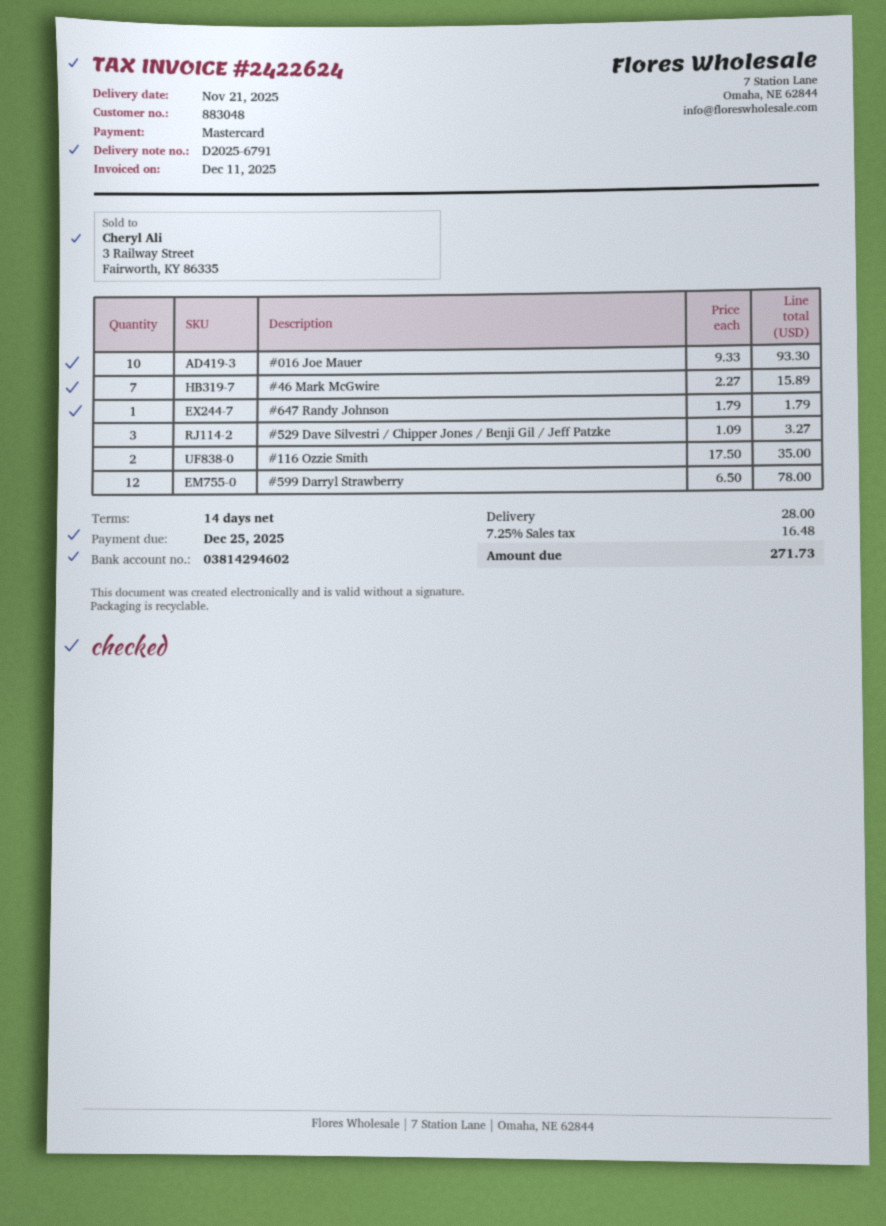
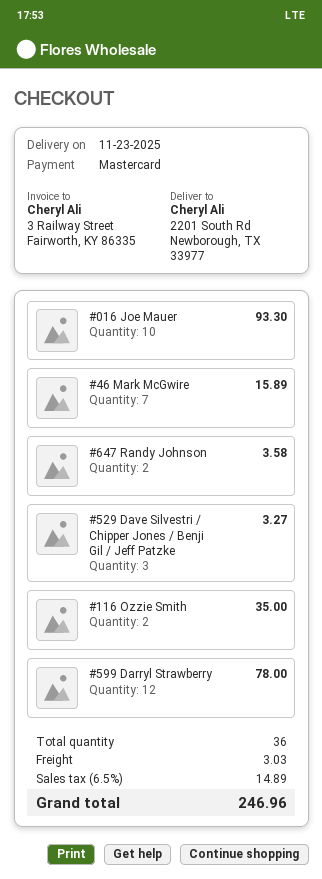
delivery date: 2025-11-21 -> 2025-11-23
#647 Randy Johnson: 1 for 1.79 -> 2 for 3.58
shipping: 28.00 -> 3.03
tax: 7.25% = 16.48 -> 6.5% = 14.89
total: 271.73 -> 246.96

